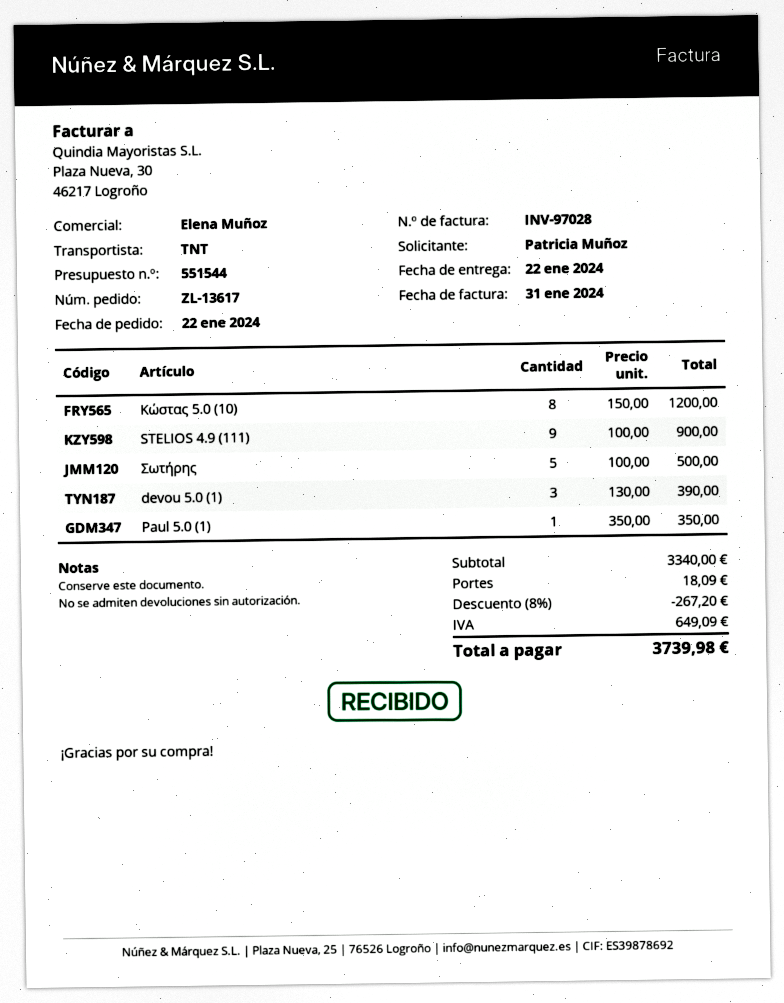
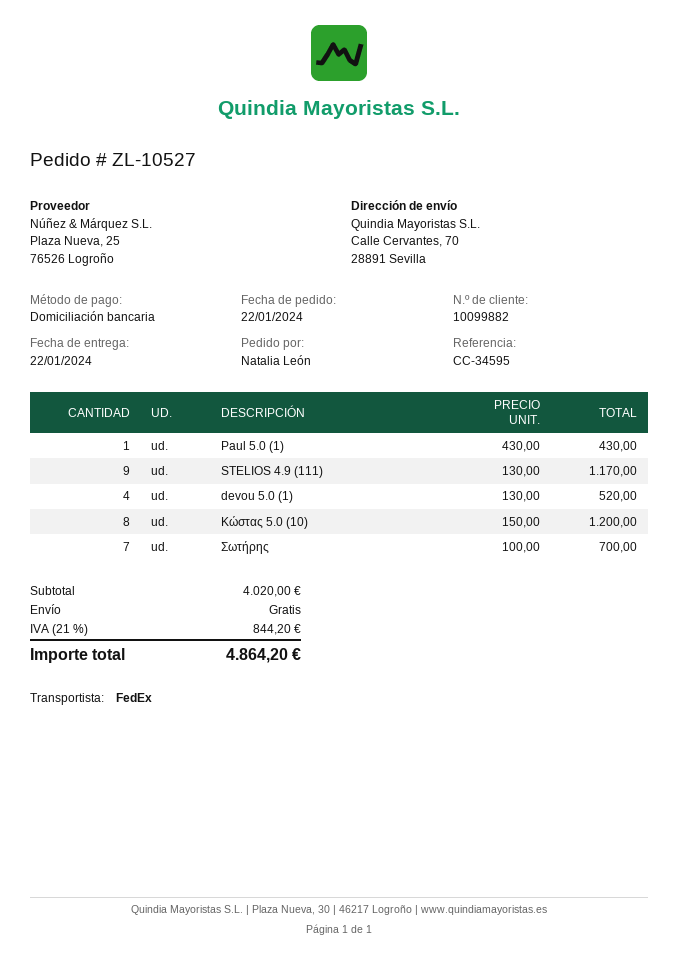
order number: ZL-13617 -> ZL-10527
ordered by: Patricia Muñoz -> Natalia León
shipping method: TNT -> FedEx
STELIOS 4.9 (111): 9 x 100.00 = 900.00 -> 9 x 130.00 = 1170.00
Σωτήρης: 5 x 100.00 = 500.00 -> 7 x 100.00 = 700.00
devou 5.0 (1): 3 x 130.00 = 390.00 -> 4 x 130.00 = 520.00
Paul 5.0 (1): 1 x 350.00 = 350.00 -> 1 x 430.00 = 430.00
subtotal: 3340.00 -> 4020.00
discount: 8% = 267.20 -> none
shipping: 18.09 -> 0.00
tax: 649.09 -> 844.20
total: 3739.98 -> 4864.20

